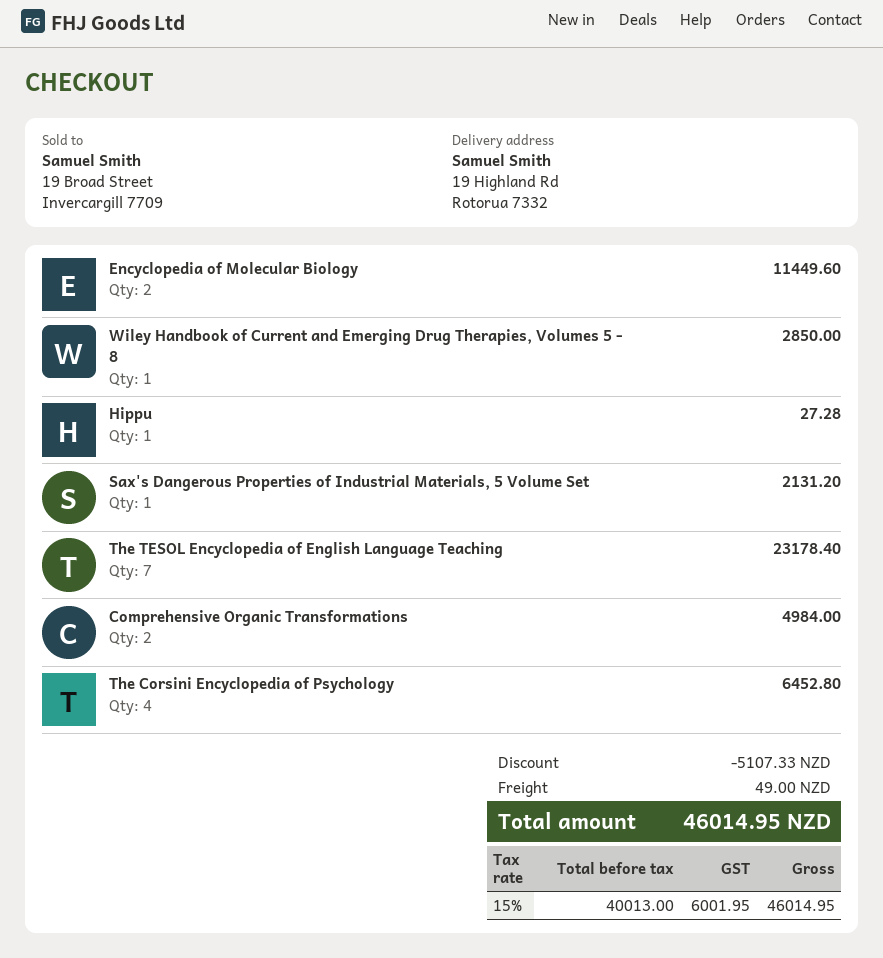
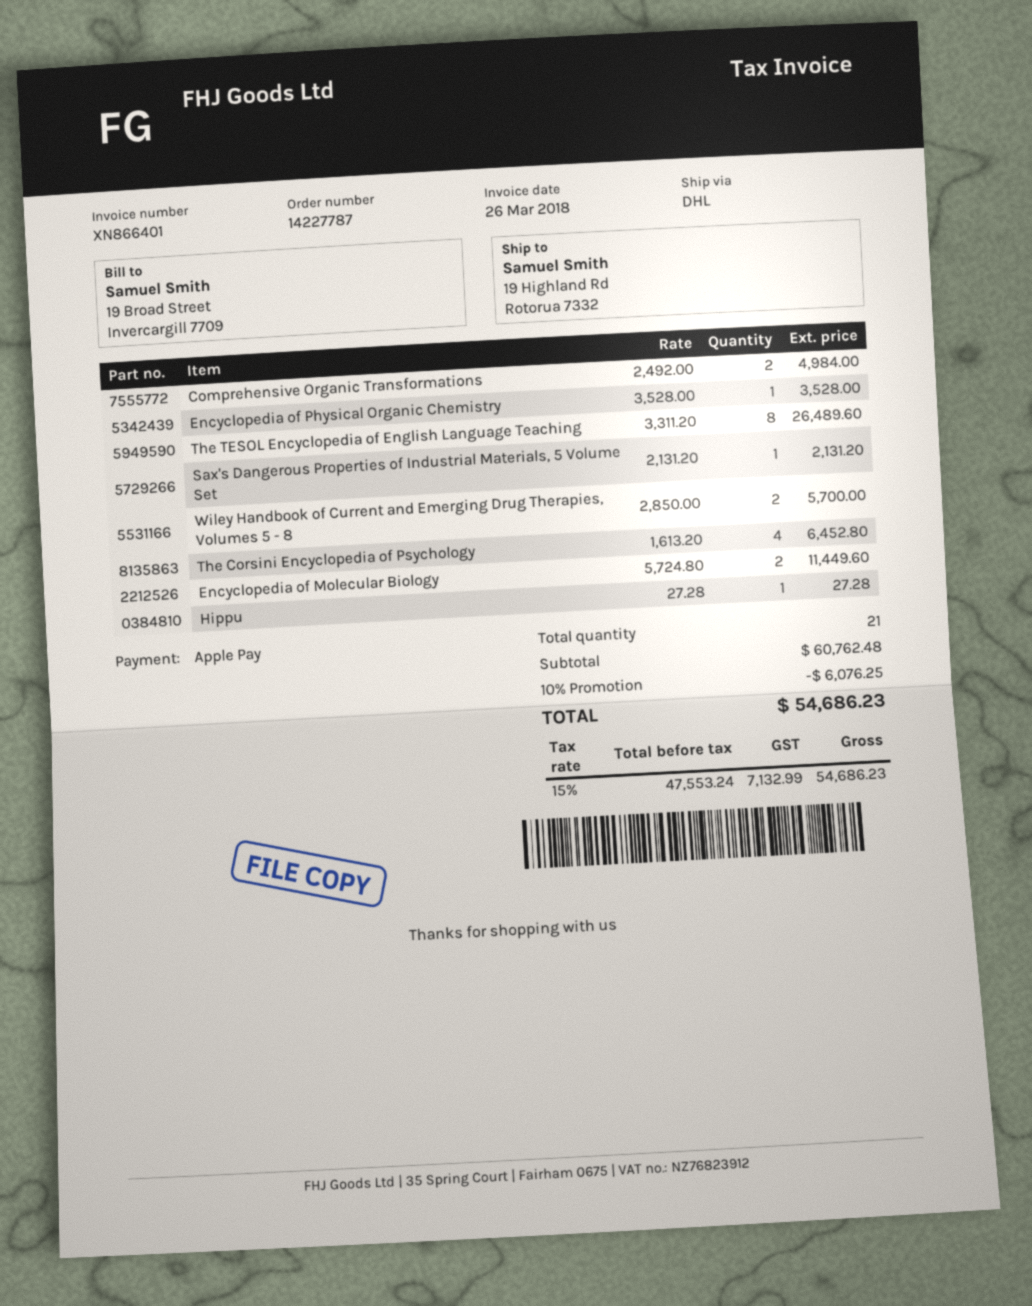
Wiley Handbook of Current and Emerging Drug Therapies, Volumes 5 - 8: 1 for 2850.00 -> 2 for 5700.00
The TESOL Encyclopedia of English Language Teaching: 7 for 23178.40 -> 8 for 26489.60
Encyclopedia of Physical Organic Chemistry: none -> 1 for 3528.00
discount: 5107.33 -> 6076.25
shipping: 49.00 -> none
net: 40013.00 -> 47553.24
tax: 15% = 6001.95 -> 15% = 7132.99
total: 46014.95 -> 54686.23

